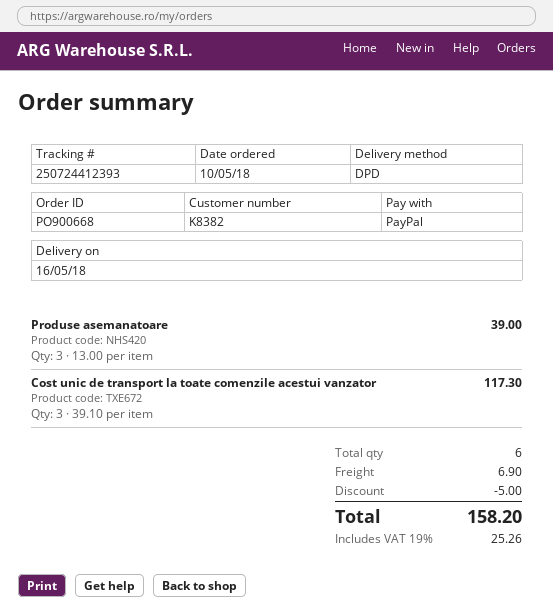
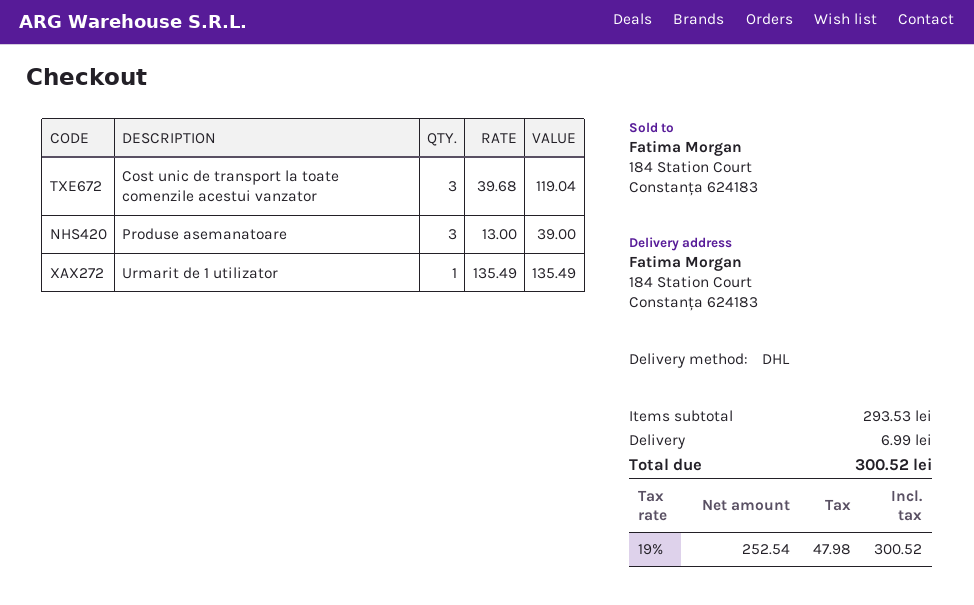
shipping method: DPD -> DHL
Cost unic de transport la toate comenzile acestui vanzator: 3 x 39.10 = 117.30 -> 3 x 39.68 = 119.04
Urmarit de 1 utilizator: none -> 1 x 135.49 = 135.49
discount: 5.00 -> none
shipping: 6.90 -> 6.99
tax: 19% = 25.26 -> 19% = 47.98
total: 158.20 -> 300.52

